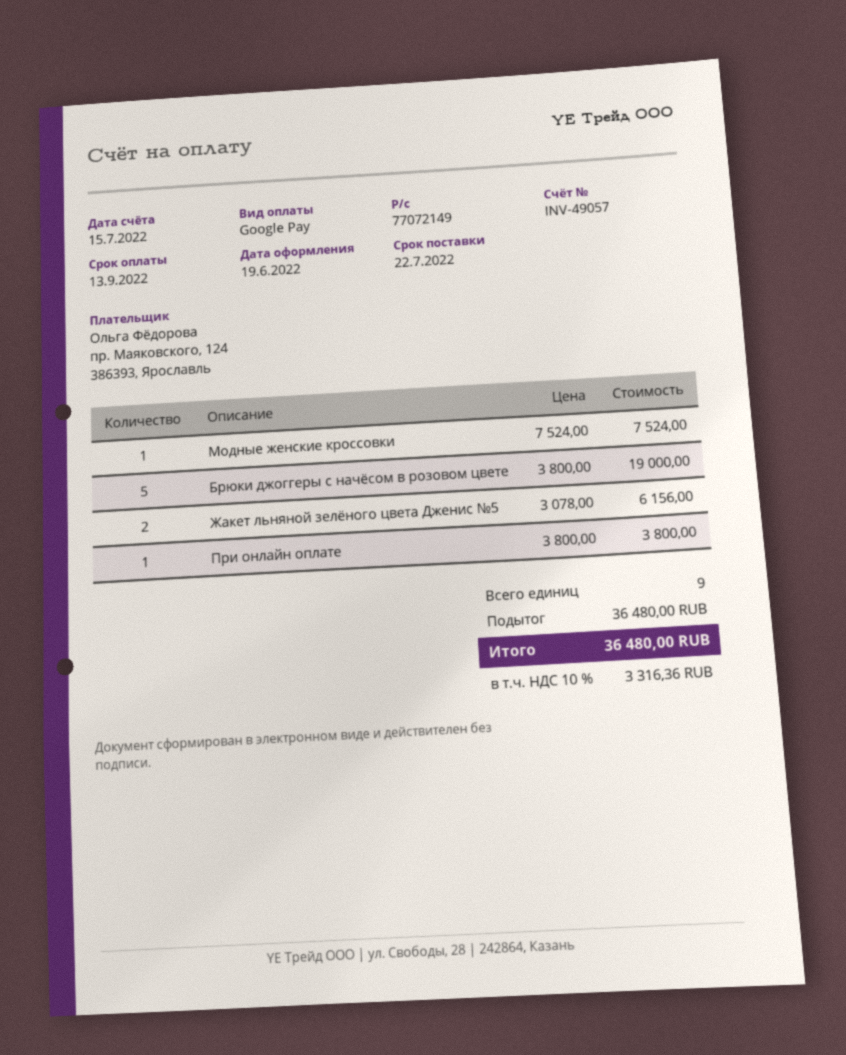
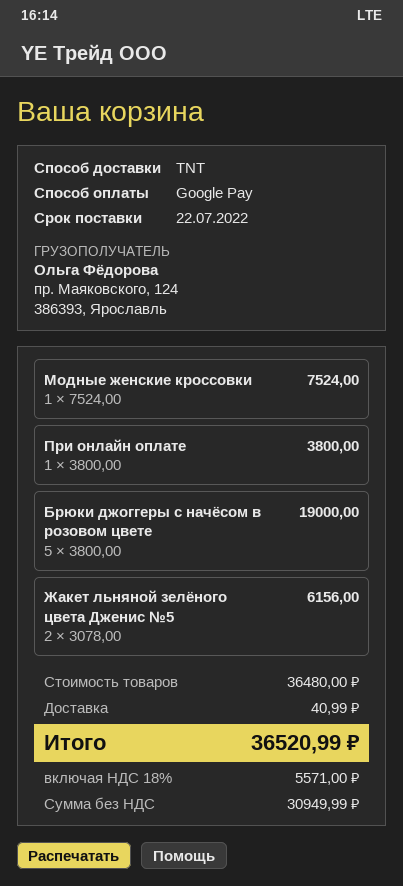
shipping: none -> 40.99
tax: 10% = 3316.36 -> 18% = 5571.00
total: 36480.00 -> 36520.99

